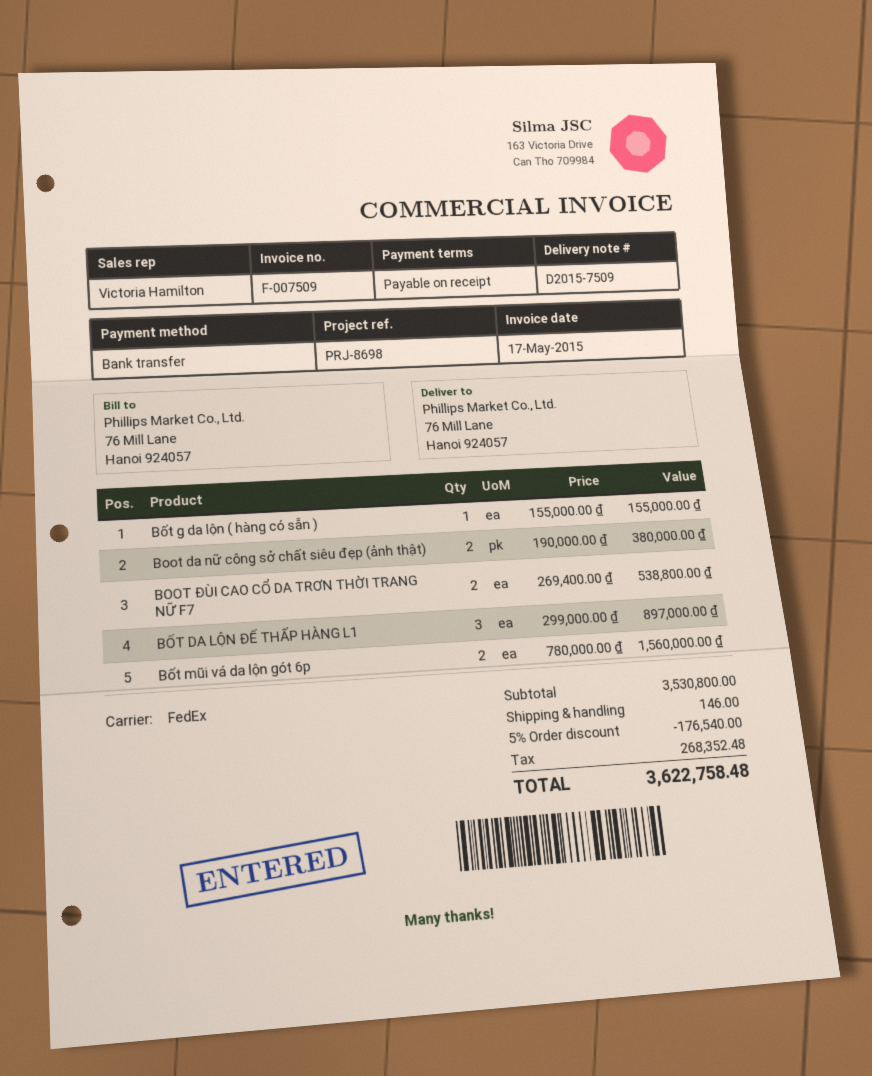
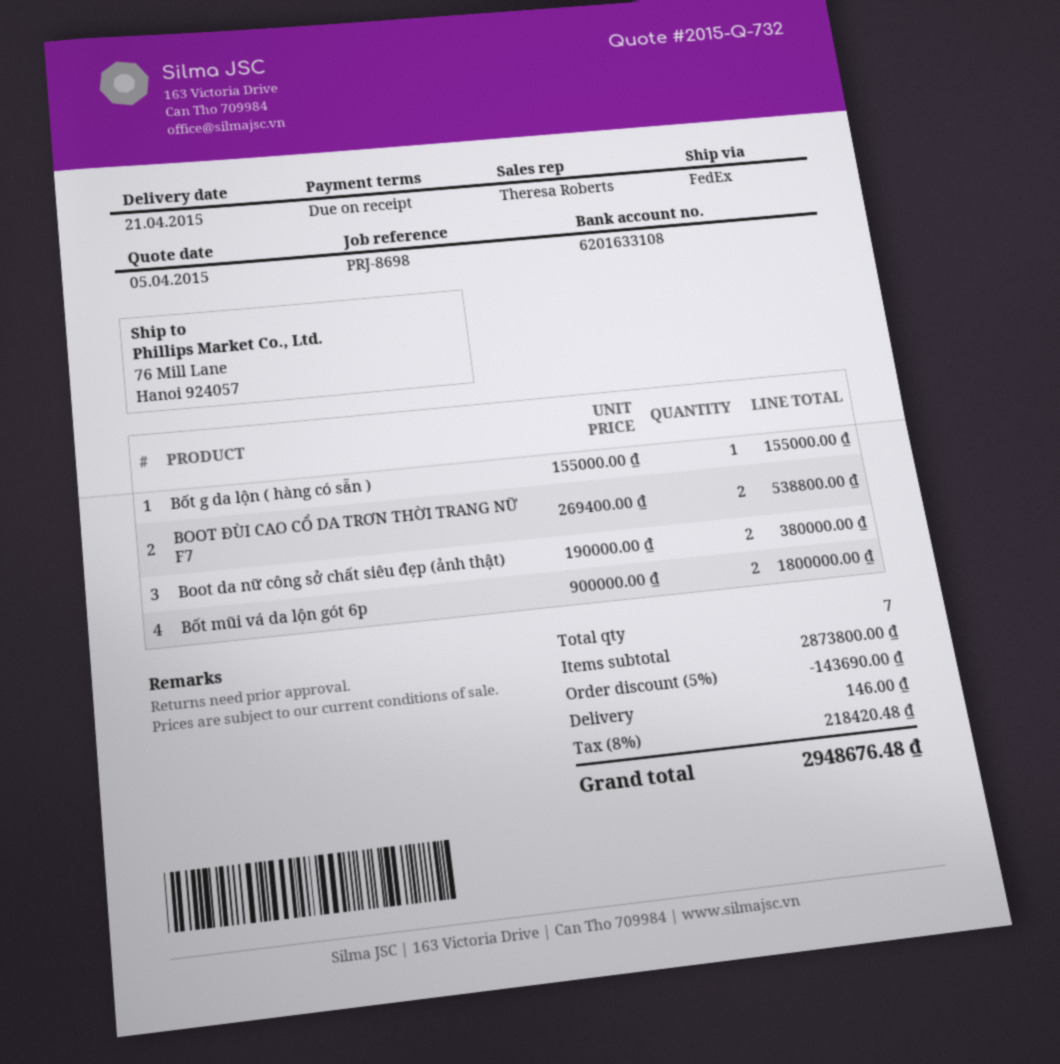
sales rep: Victoria Hamilton -> Theresa Roberts
BỐT DA LỘN ĐẾ THẤP HÀNG L1: 3 x 299000.00 = 897000.00 -> none
Bốt mũi vá da lộn gót 6p: 2 x 780000.00 = 1560000.00 -> 2 x 900000.00 = 1800000.00
subtotal: 3530800.00 -> 2873800.00
discount: 5% = 176540.00 -> 5% = 143690.00
tax: 268352.48 -> 218420.48
total: 3622758.48 -> 2948676.48

